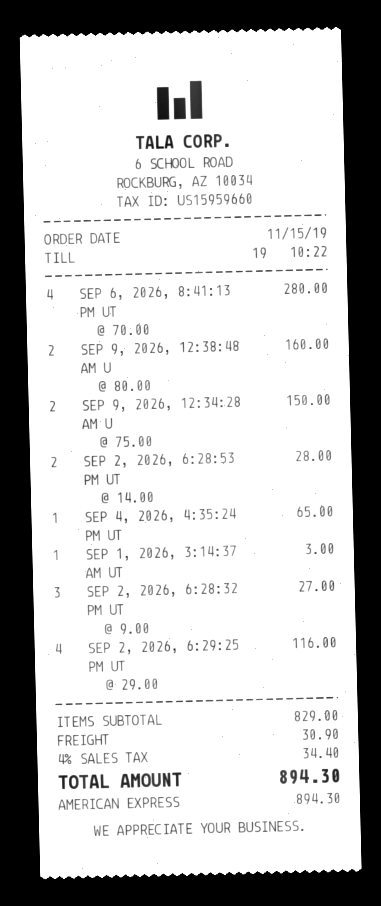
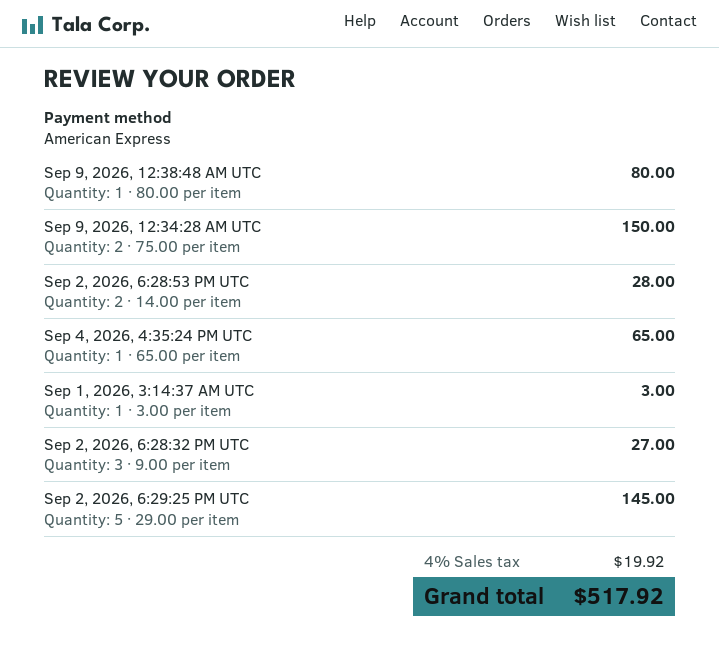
SEP 6, 2026, 8:41:13 PM UT: 4 x 70.00 = 280.00 -> none
SEP 9, 2026, 12:38:48 AM U: 2 x 80.00 = 160.00 -> 1 x 80.00 = 80.00
SEP 2, 2026, 6:29:25 PM UT: 4 x 29.00 = 116.00 -> 5 x 29.00 = 145.00
shipping: 30.90 -> none
tax: 4% = 34.40 -> 4% = 19.92
total: 894.30 -> 517.92

